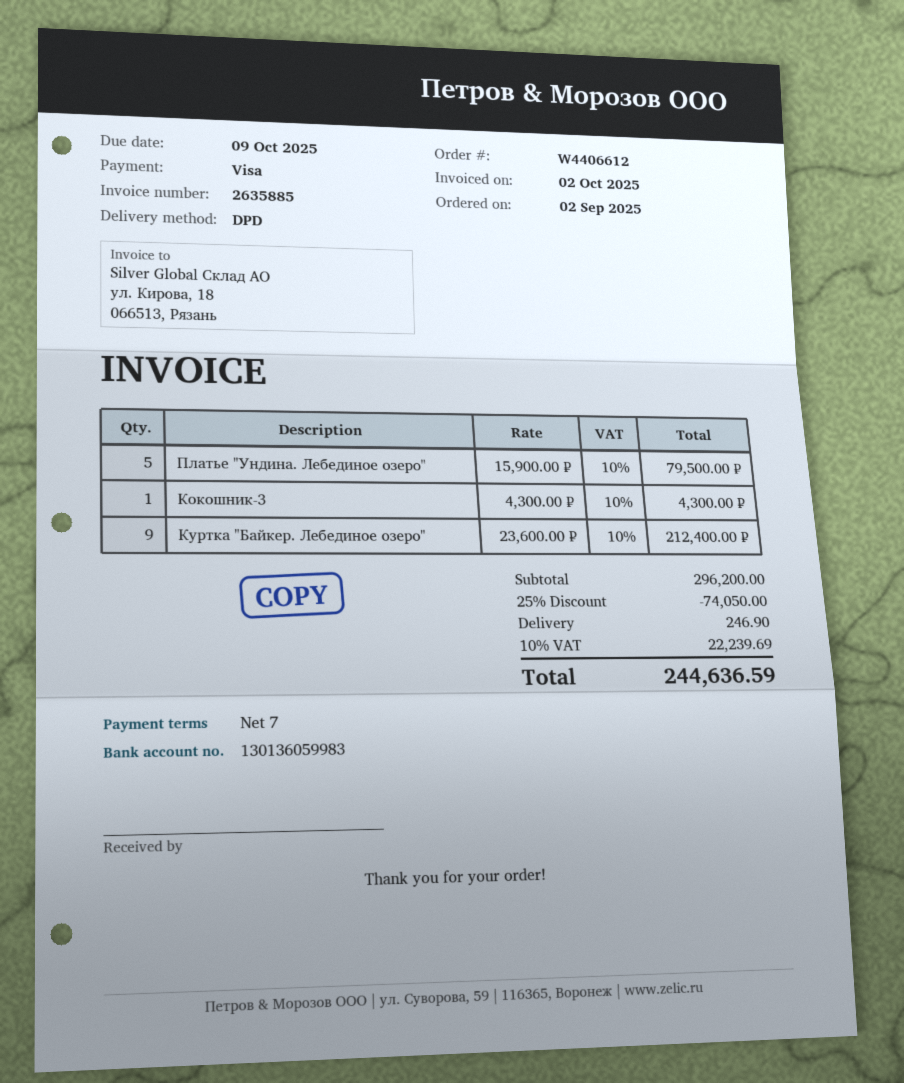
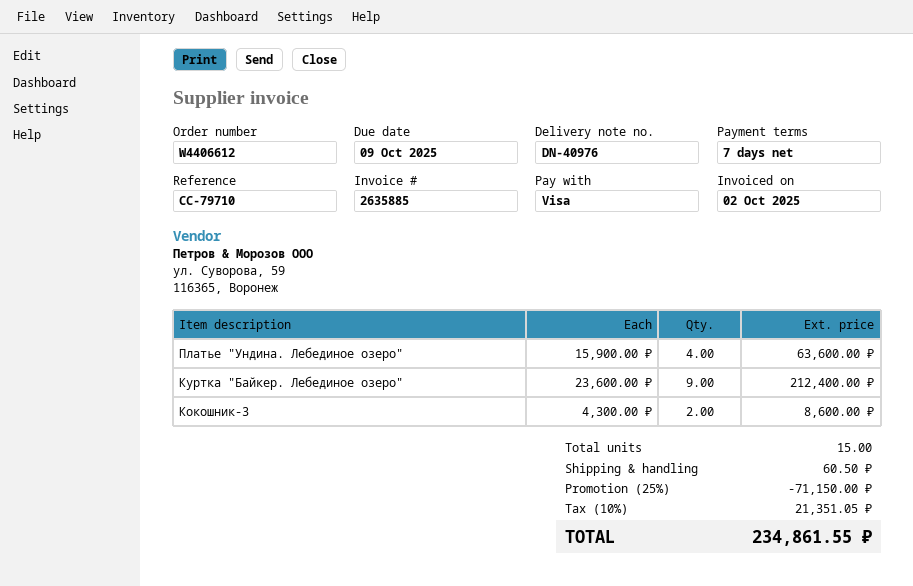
Платье "Ундина. Лебединое озеро": 5 x 15900.00 = 79500.00 -> 4 x 15900.00 = 63600.00
Кокошник-3: 1 x 4300.00 = 4300.00 -> 2 x 4300.00 = 8600.00
discount: 25% = 74050.00 -> 25% = 71150.00
shipping: 246.90 -> 60.50
tax: 10% = 22239.69 -> 10% = 21351.05
total: 244636.59 -> 234861.55

